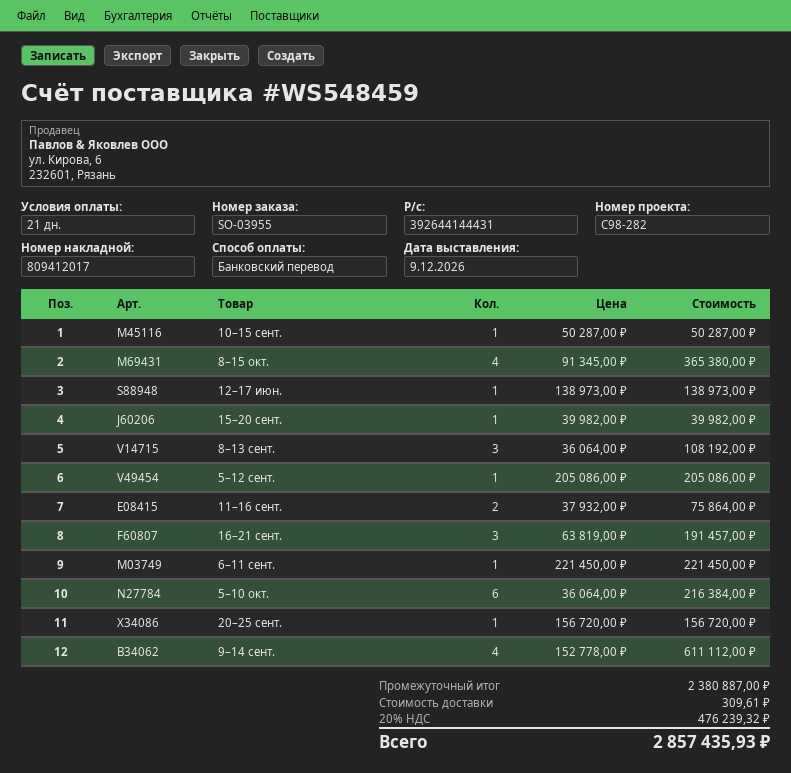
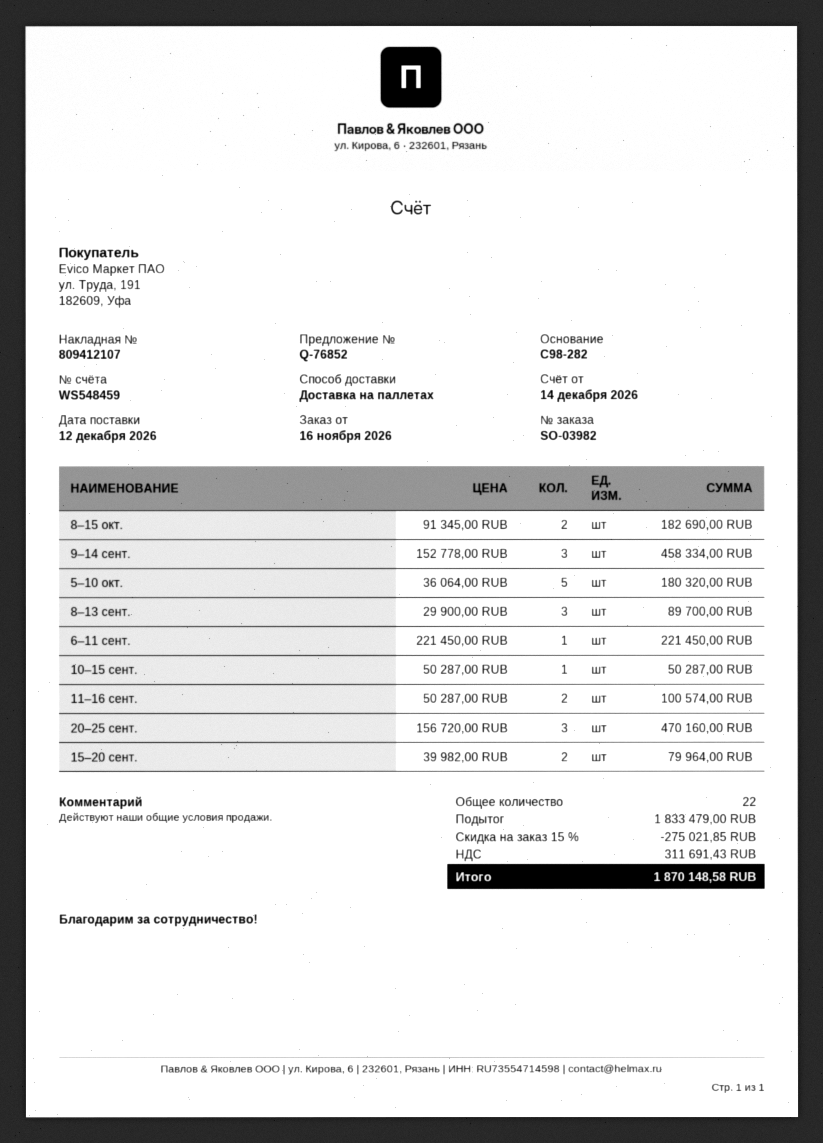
order number: SO-03955 -> SO-03982
delivery note number: 809412017 -> 809412107
invoice date: 2026-12-09 -> 2026-12-14
8–15 окт.: 4 x 91345.00 = 365380.00 -> 2 x 91345.00 = 182690.00
12–17 июн.: 1 x 138973.00 = 138973.00 -> none
15–20 сент.: 1 x 39982.00 = 39982.00 -> 2 x 39982.00 = 79964.00
8–13 сент.: 3 x 36064.00 = 108192.00 -> 3 x 29900.00 = 89700.00
5–12 сент.: 1 x 205086.00 = 205086.00 -> none
11–16 сент.: 2 x 37932.00 = 75864.00 -> 2 x 50287.00 = 100574.00
16–21 сент.: 3 x 63819.00 = 191457.00 -> none
5–10 окт.: 6 x 36064.00 = 216384.00 -> 5 x 36064.00 = 180320.00
20–25 сент.: 1 x 156720.00 = 156720.00 -> 3 x 156720.00 = 470160.00
9–14 сент.: 4 x 152778.00 = 611112.00 -> 3 x 152778.00 = 458334.00
subtotal: 2380887.00 -> 1833479.00
discount: none -> 15% = 275021.85
shipping: 309.61 -> none
tax: 476239.32 -> 311691.43
total: 2857435.93 -> 1870148.58

